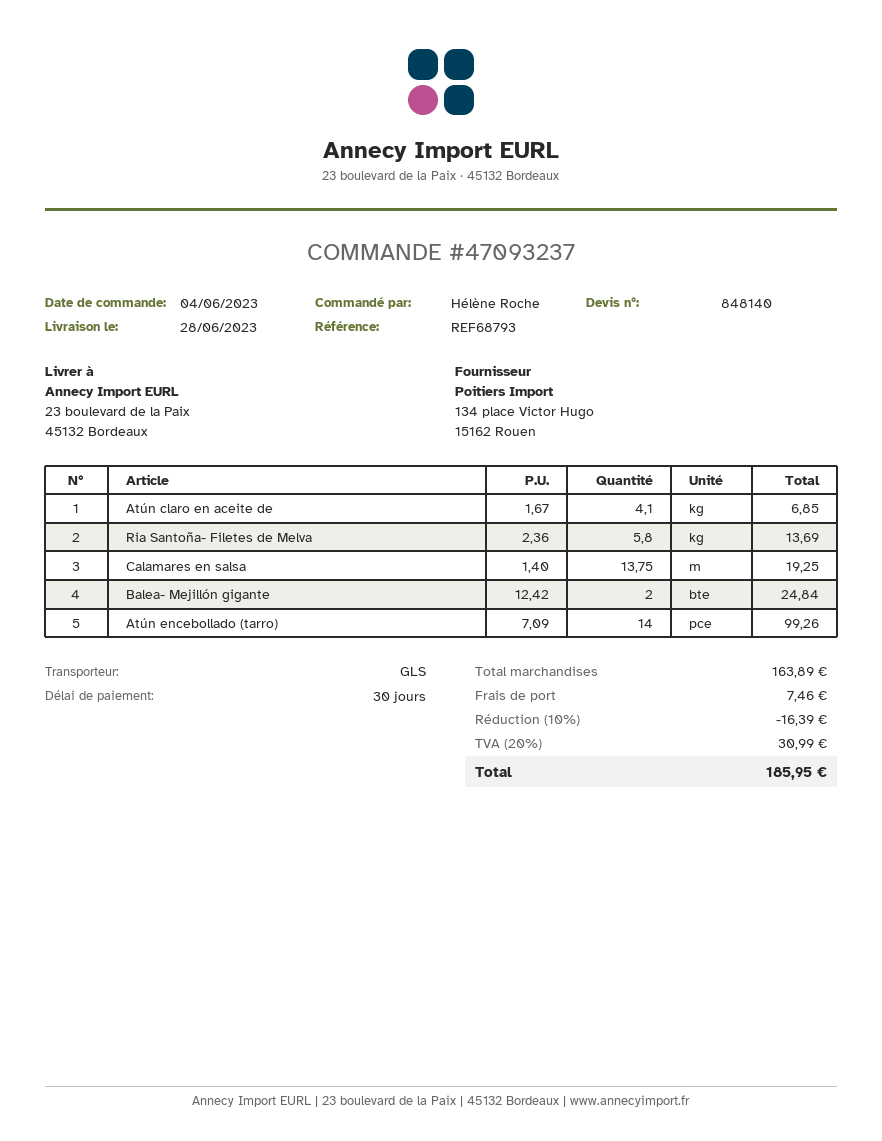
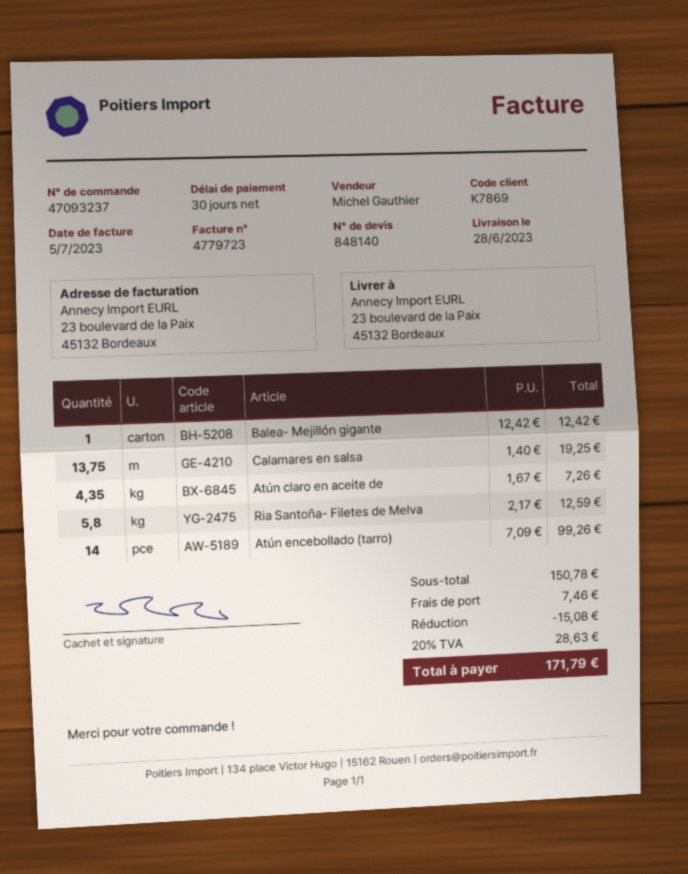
Atún claro en aceite de: 4.1 x 1.67 = 6.85 -> 4.35 x 1.67 = 7.26
Ria Santoña- Filetes de Melva: 5.8 x 2.36 = 13.69 -> 5.8 x 2.17 = 12.59
Balea- Mejillón gigante: 2 x 12.42 = 24.84 -> 1 x 12.42 = 12.42
subtotal: 163.89 -> 150.78
discount: 16.39 -> 15.08
tax: 20% = 30.99 -> 20% = 28.63
total: 185.95 -> 171.79

